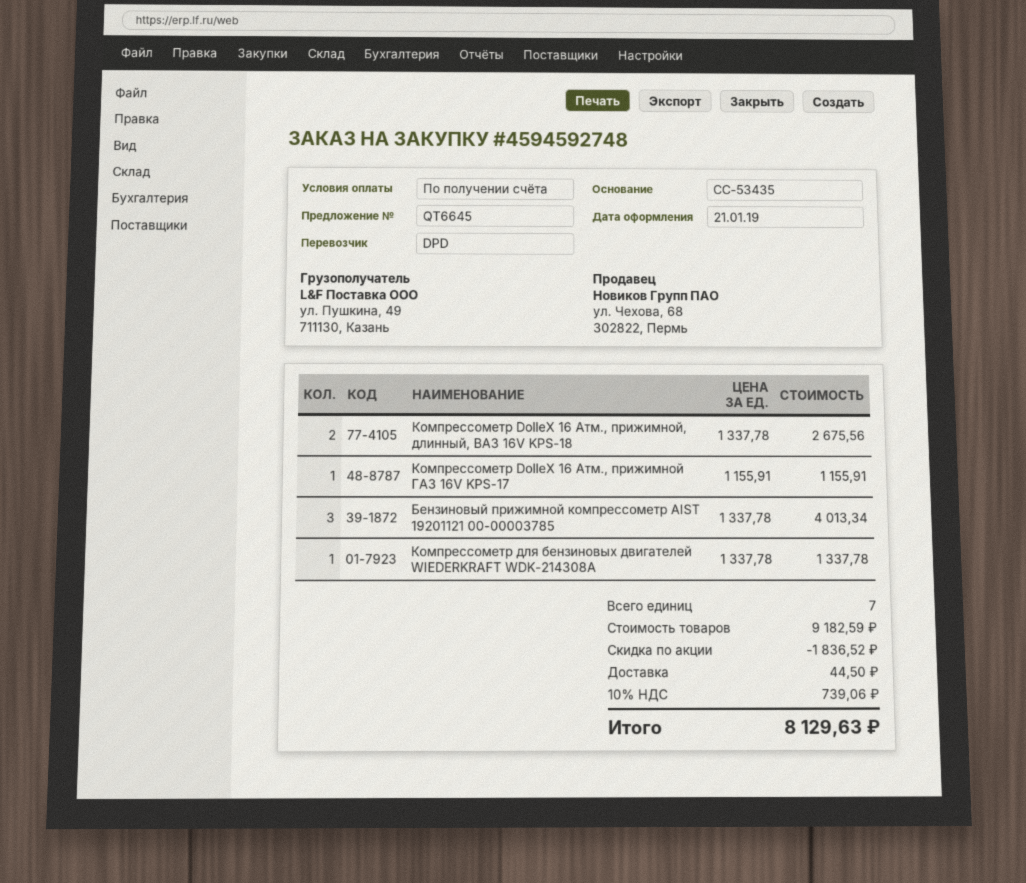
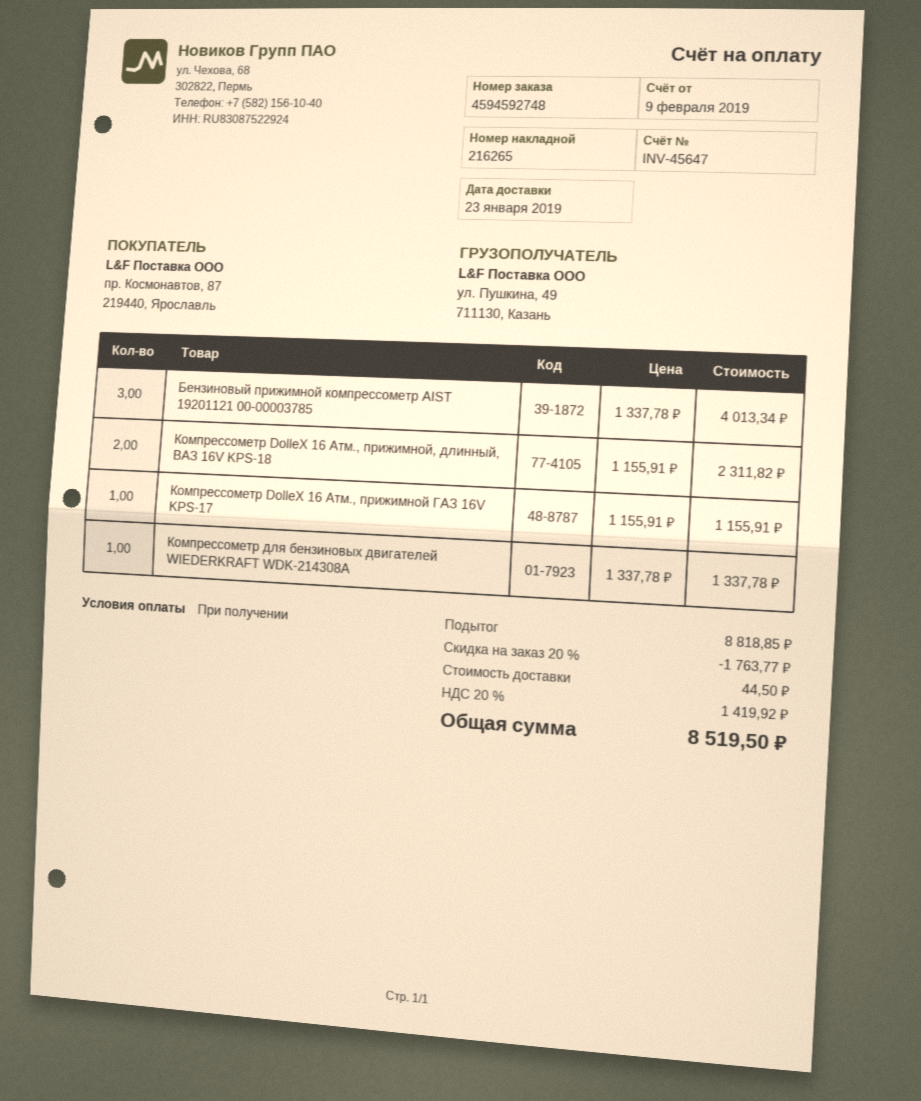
Компрессометр DolleX 16 Атм., прижимной, длинный, ВАЗ 16V KPS-18: 2 x 1337.78 = 2675.56 -> 2 x 1155.91 = 2311.82
subtotal: 9182.59 -> 8818.85
discount: 1836.52 -> 1763.77
tax: 10% = 739.06 -> 20% = 1419.92
total: 8129.63 -> 8519.50

